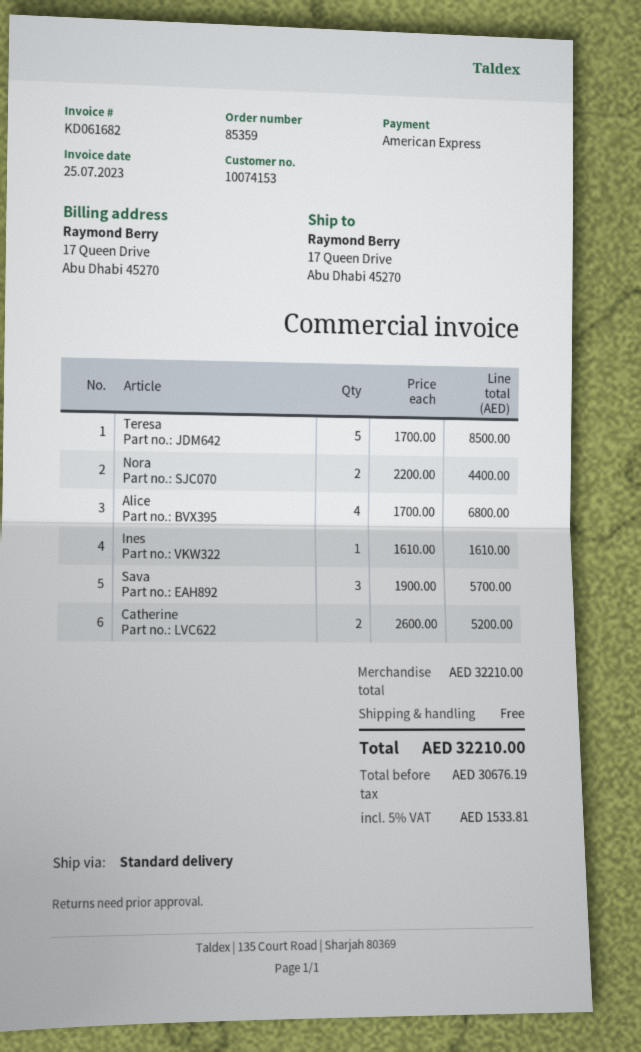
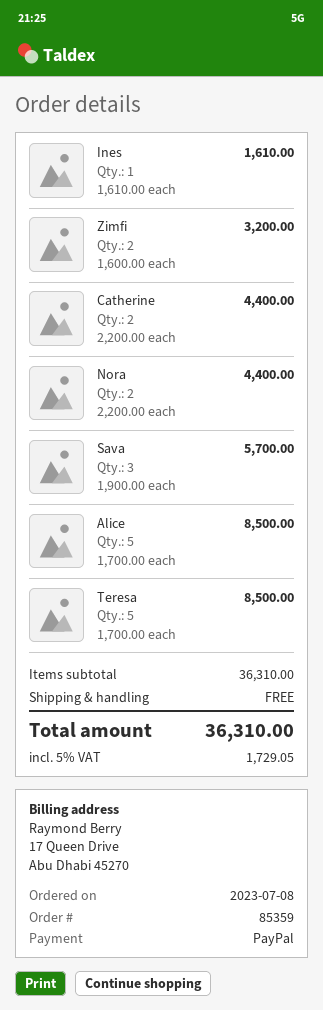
payment method: American Express -> PayPal
Alice: 4 x 1700.00 = 6800.00 -> 5 x 1700.00 = 8500.00
Catherine: 2 x 2600.00 = 5200.00 -> 2 x 2200.00 = 4400.00
Zimfi: none -> 2 x 1600.00 = 3200.00
subtotal: 32210.00 -> 36310.00
tax: 5% = 1533.81 -> 5% = 1729.05
total: 32210.00 -> 36310.00

